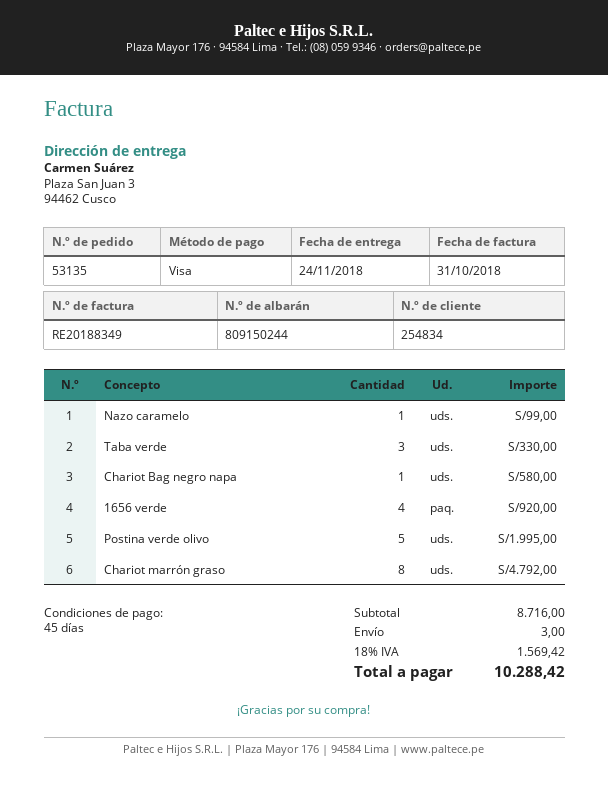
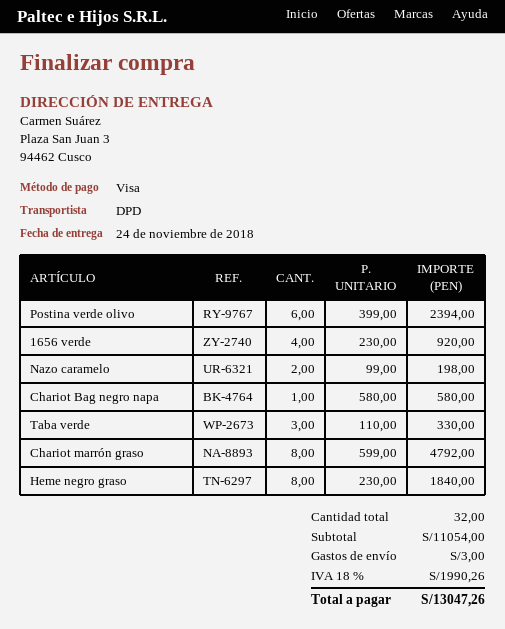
Nazo caramelo: 1 for 99.00 -> 2 for 198.00
Postina verde olivo: 5 for 1995.00 -> 6 for 2394.00
Heme negro graso: none -> 8 for 1840.00
subtotal: 8716.00 -> 11054.00
tax: 18% = 1569.42 -> 18% = 1990.26
total: 10288.42 -> 13047.26

